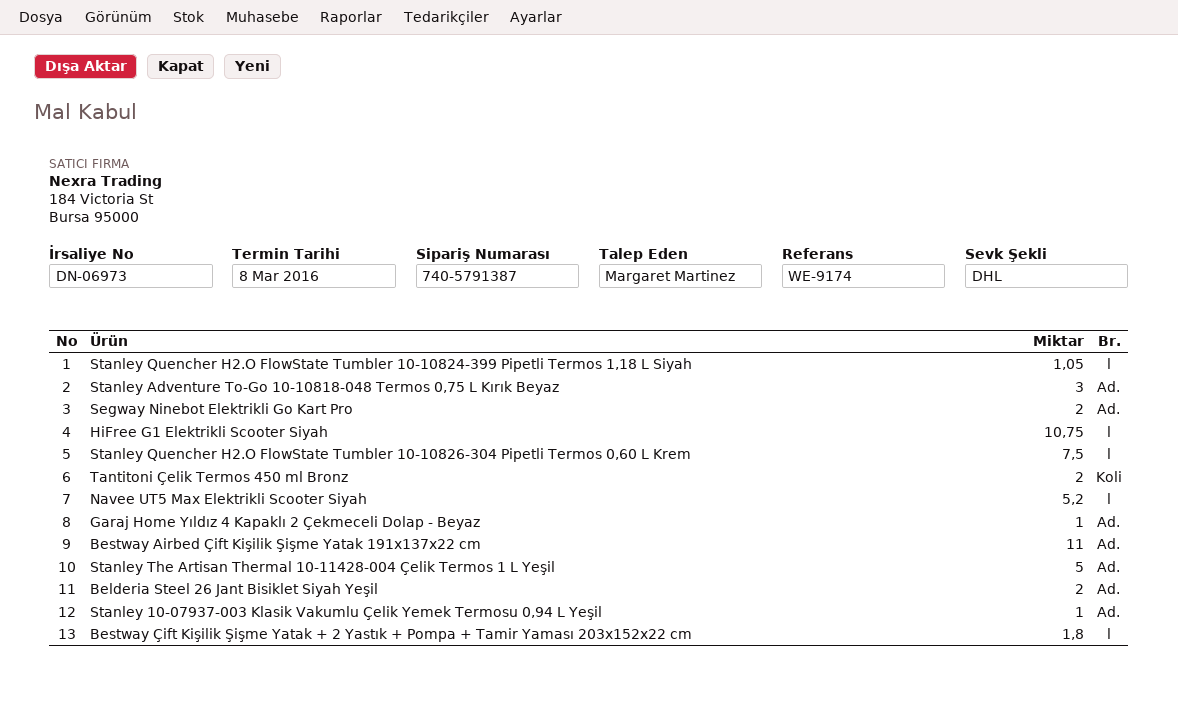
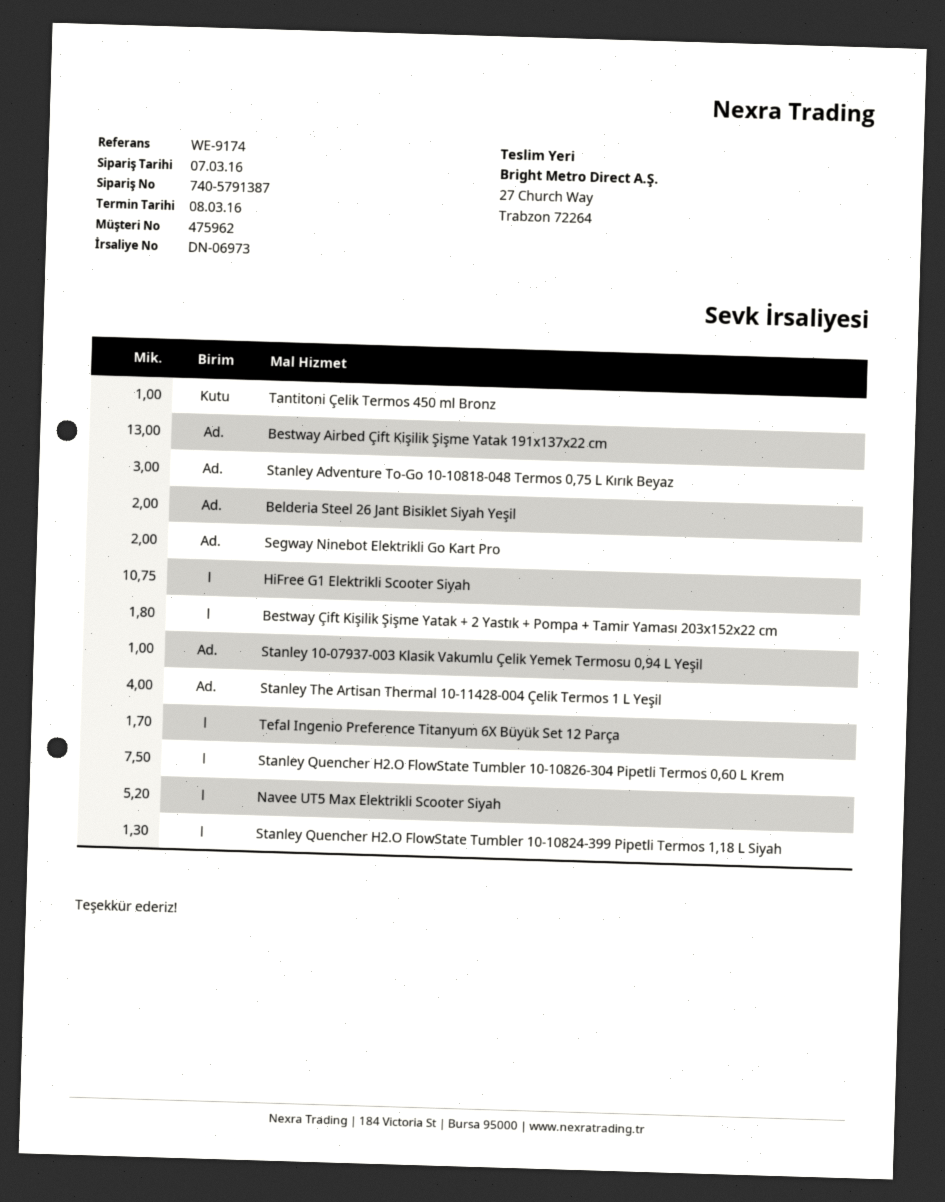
Stanley Quencher H2.O FlowState Tumbler 10-10824-399 Pipetli Termos 1,18 L Siyah: 1.05 -> 1.3
Tantitoni Çelik Termos 450 ml Bronz: 2 -> 1
Garaj Home Yıldız 4 Kapaklı 2 Çekmeceli Dolap - Beyaz: 1 -> none
Bestway Airbed Çift Kişilik Şişme Yatak 191x137x22 cm: 11 -> 13
Stanley The Artisan Thermal 10-11428-004 Çelik Termos 1 L Yeşil: 5 -> 4
Tefal Ingenio Preference Titanyum 6X Büyük Set 12 Parça: none -> 1.7

